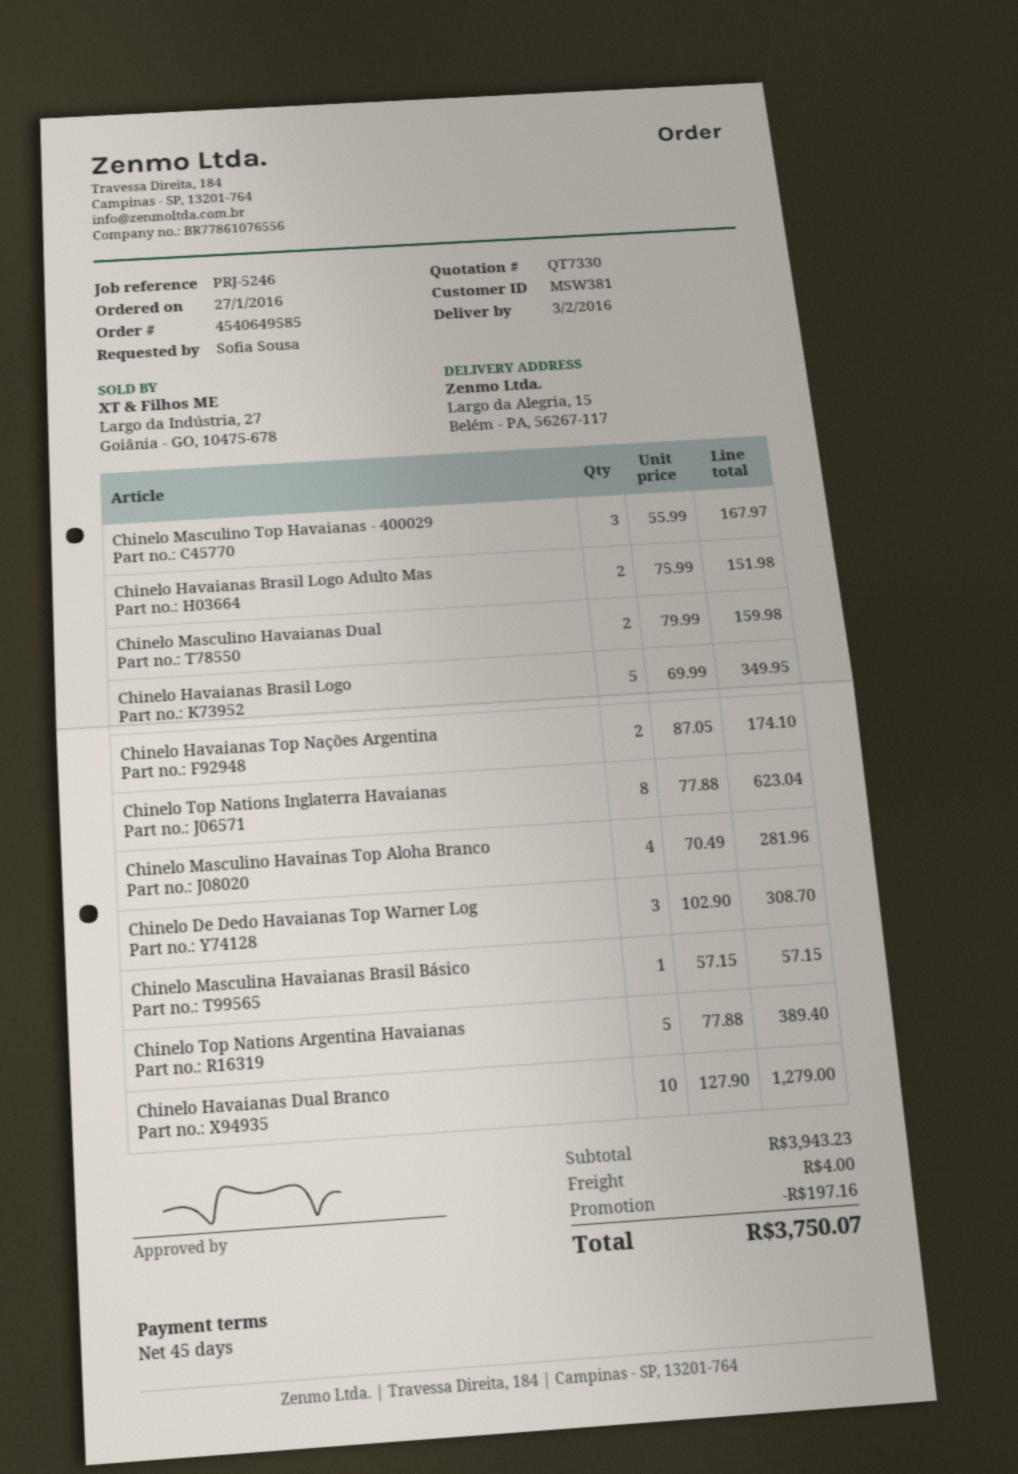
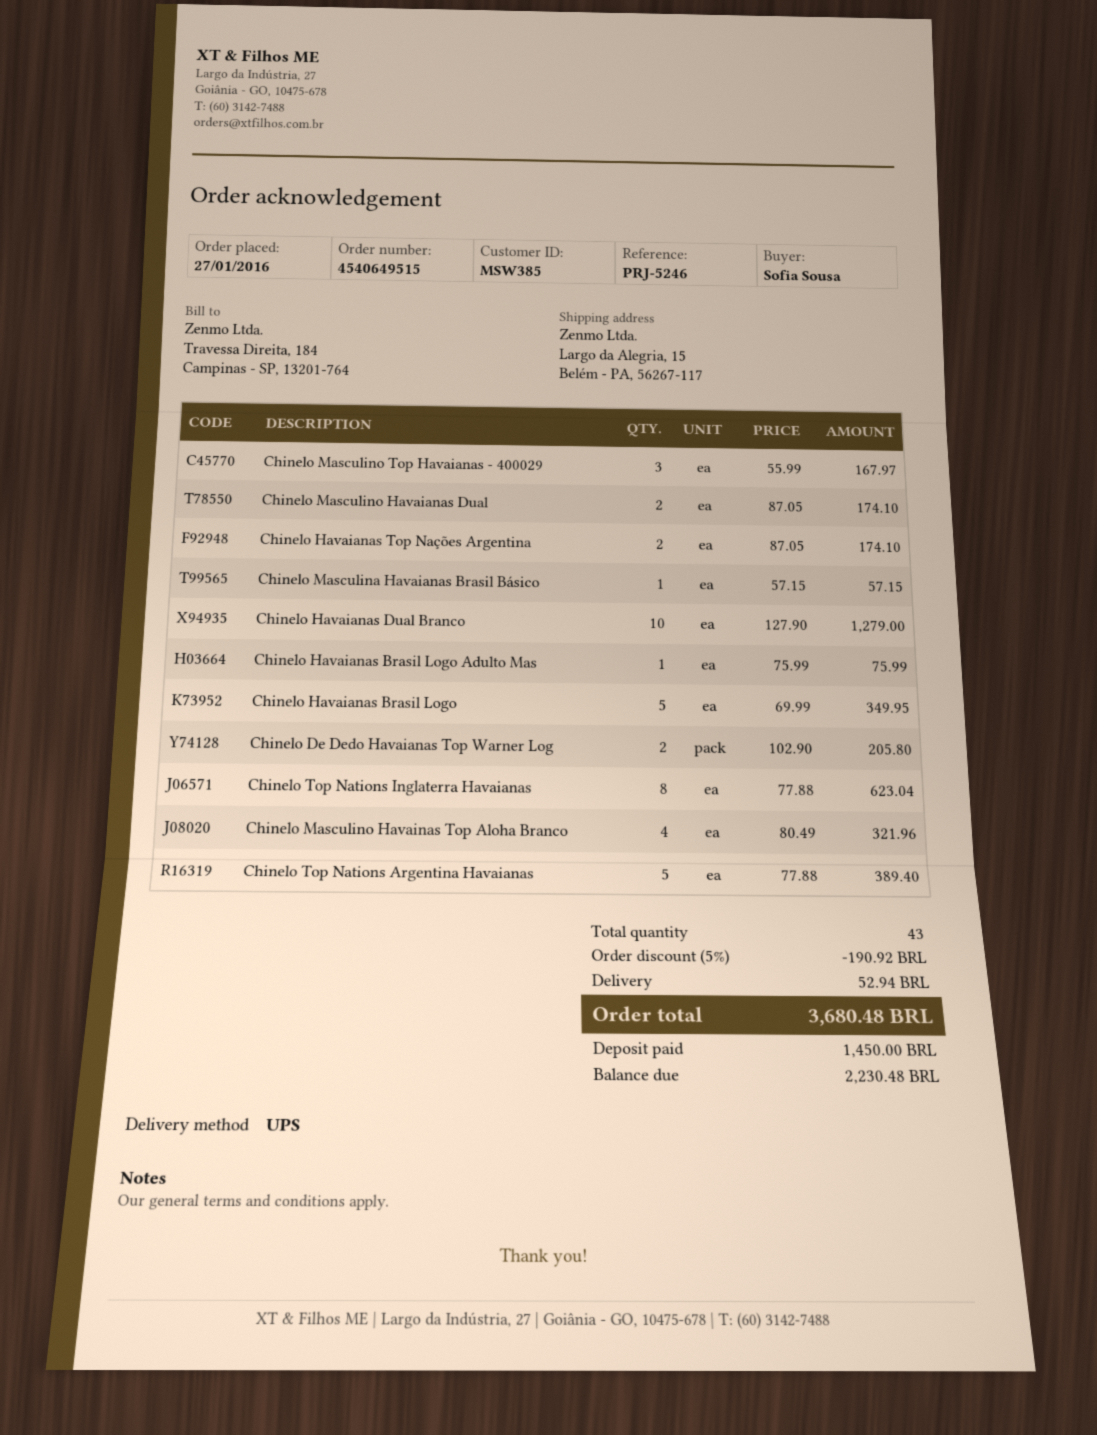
order number: 4540649585 -> 4540649515
customer number: MSW381 -> MSW385
Chinelo Havaianas Brasil Logo Adulto Mas: 2 x 75.99 = 151.98 -> 1 x 75.99 = 75.99
Chinelo Masculino Havaianas Dual: 2 x 79.99 = 159.98 -> 2 x 87.05 = 174.10
Chinelo Masculino Havainas Top Aloha Branco: 4 x 70.49 = 281.96 -> 4 x 80.49 = 321.96
Chinelo De Dedo Havaianas Top Warner Log: 3 x 102.90 = 308.70 -> 2 x 102.90 = 205.80
discount: 197.16 -> 190.92
shipping: 4.00 -> 52.94
total: 3750.07 -> 3680.48

